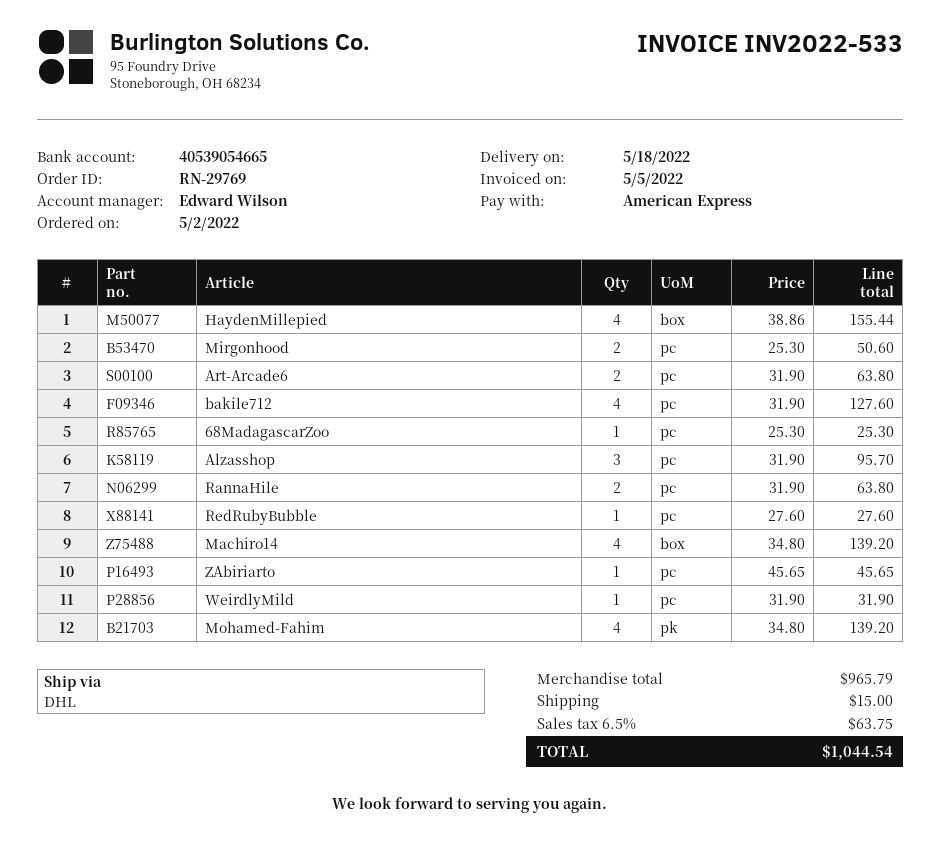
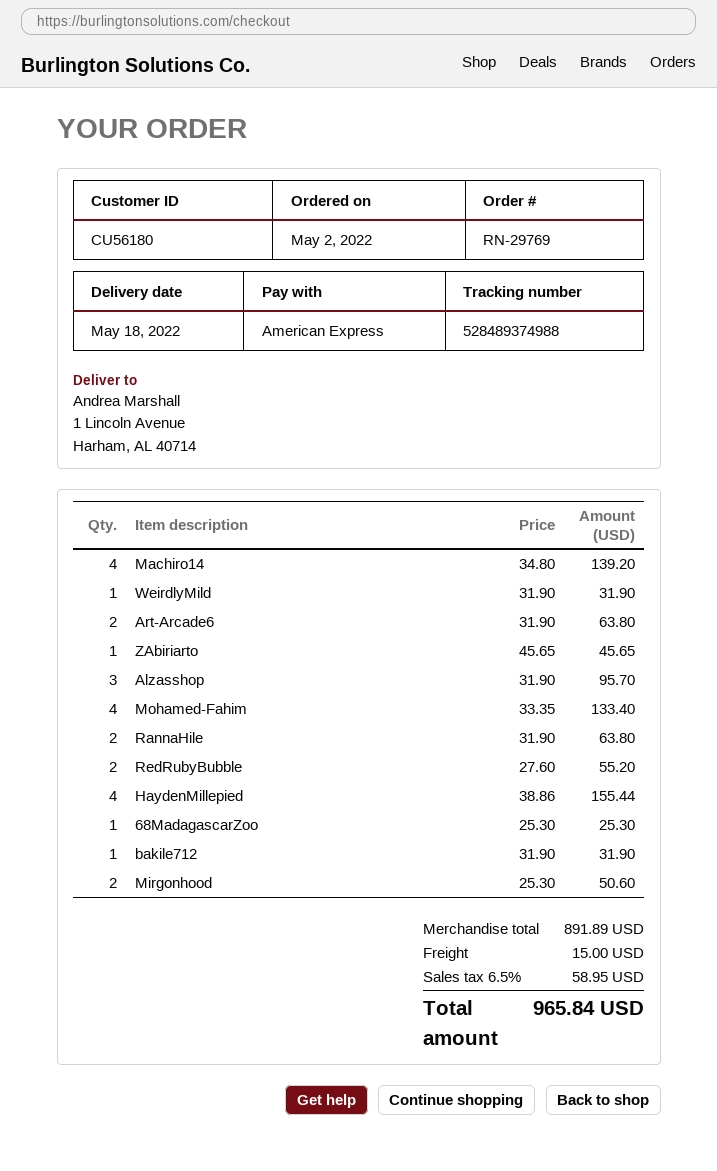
bakile712: 4 x 31.90 = 127.60 -> 1 x 31.90 = 31.90
RedRubyBubble: 1 x 27.60 = 27.60 -> 2 x 27.60 = 55.20
Mohamed-Fahim: 4 x 34.80 = 139.20 -> 4 x 33.35 = 133.40
subtotal: 965.79 -> 891.89
tax: 6.5% = 63.75 -> 6.5% = 58.95
total: 1044.54 -> 965.84

